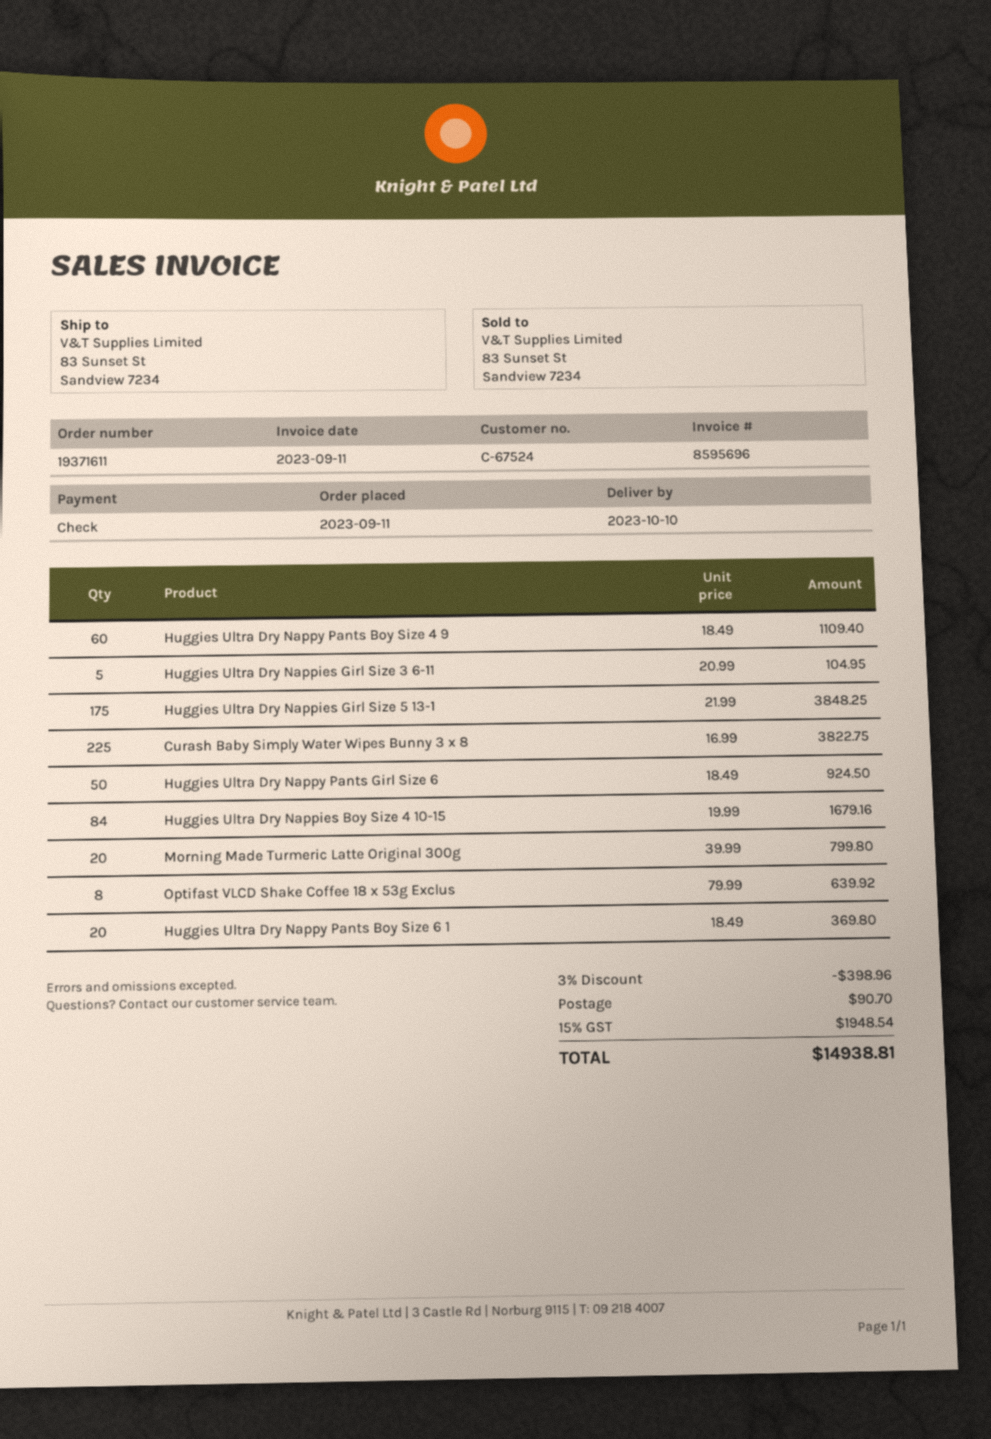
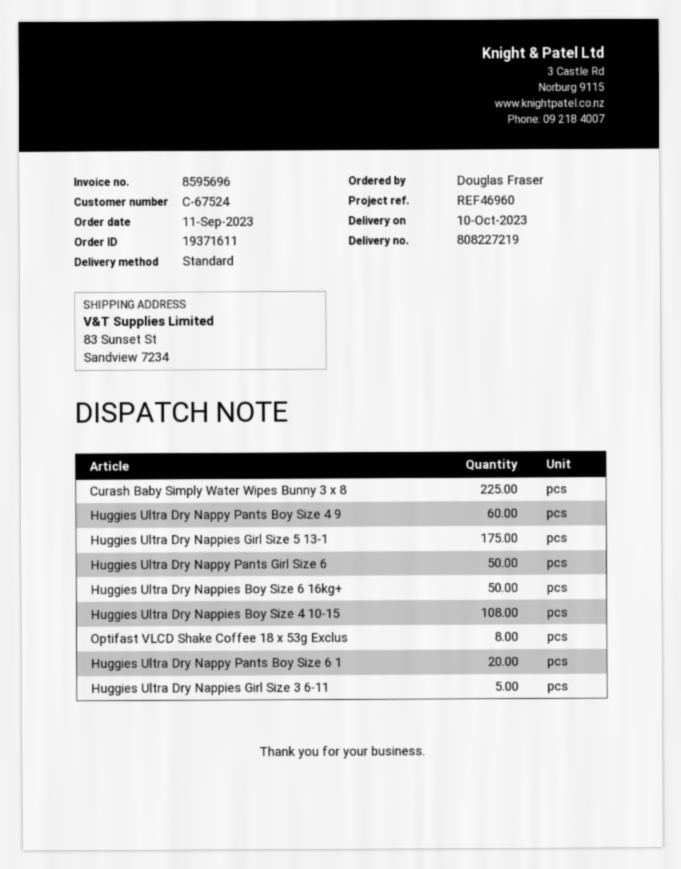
Huggies Ultra Dry Nappies Boy Size 4 10-15: 84 -> 108
Morning Made Turmeric Latte Original 300g: 20 -> none
Huggies Ultra Dry Nappies Boy Size 6 16kg+: none -> 50

